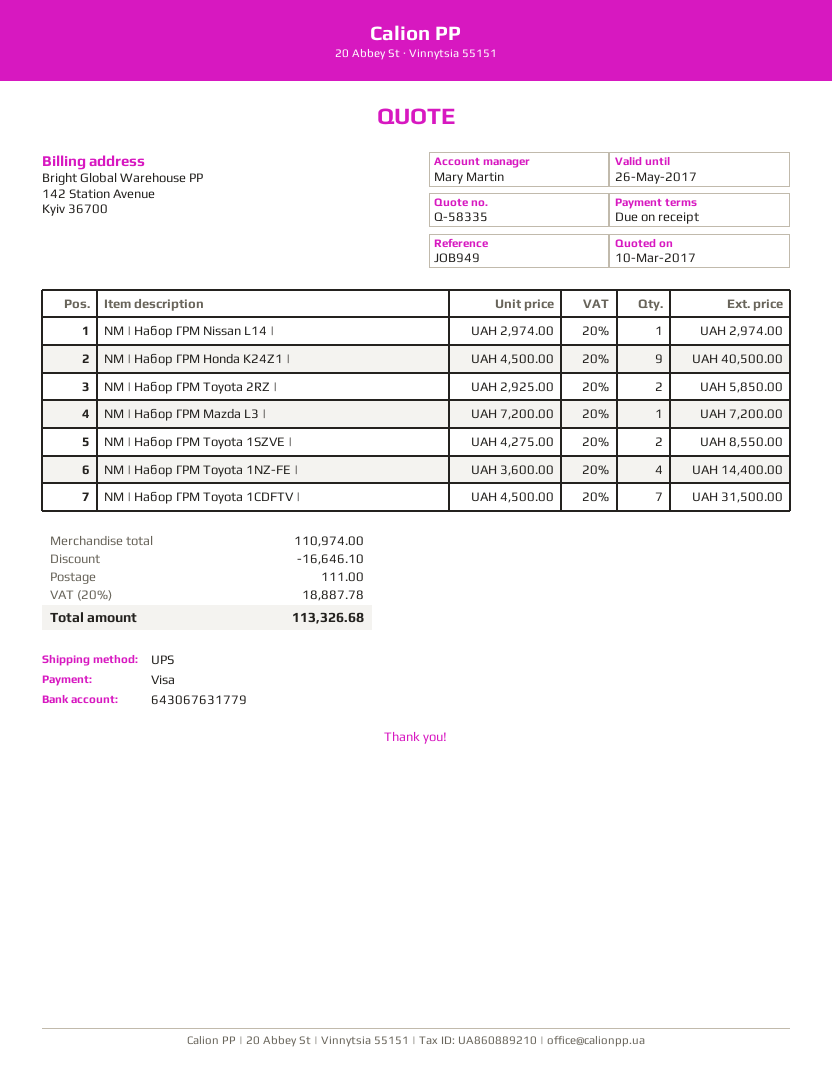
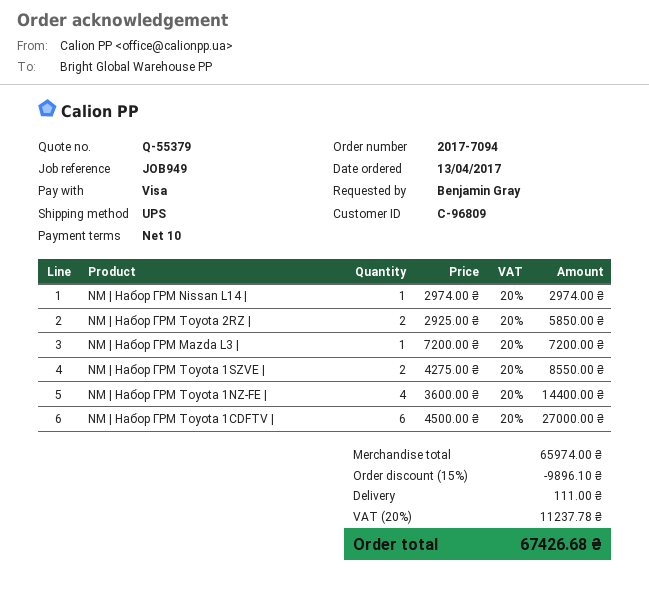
quote number: Q-58335 -> Q-55379
payment terms: on receipt -> 10 days
NM | Набор ГРМ Honda K24Z1 |: 9 x 4500.00 = 40500.00 -> none
NM | Набор ГРМ Toyota 1CDFTV |: 7 x 4500.00 = 31500.00 -> 6 x 4500.00 = 27000.00
subtotal: 110974.00 -> 65974.00
discount: 16646.10 -> 9896.10
tax: 20% = 18887.78 -> 20% = 11237.78
total: 113326.68 -> 67426.68

